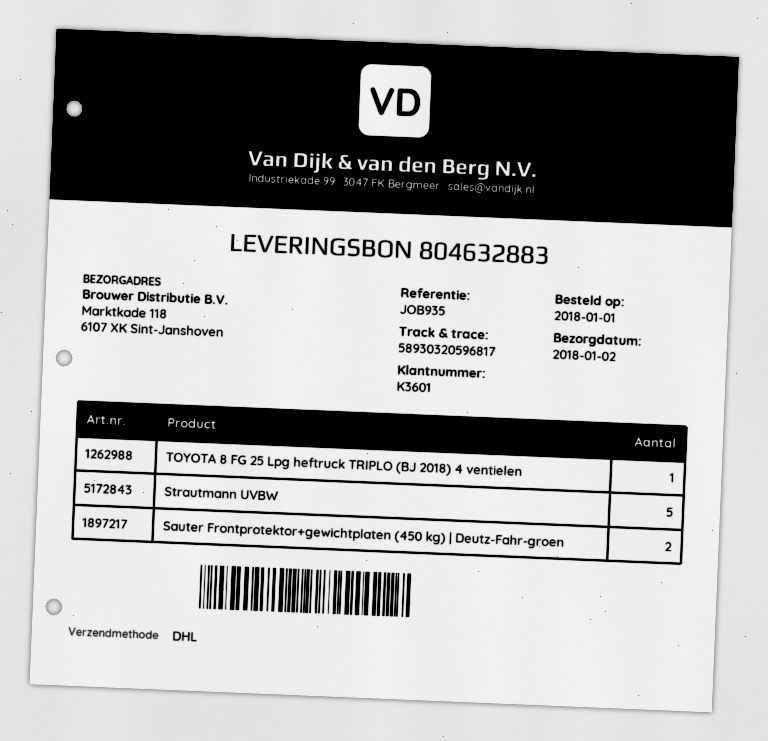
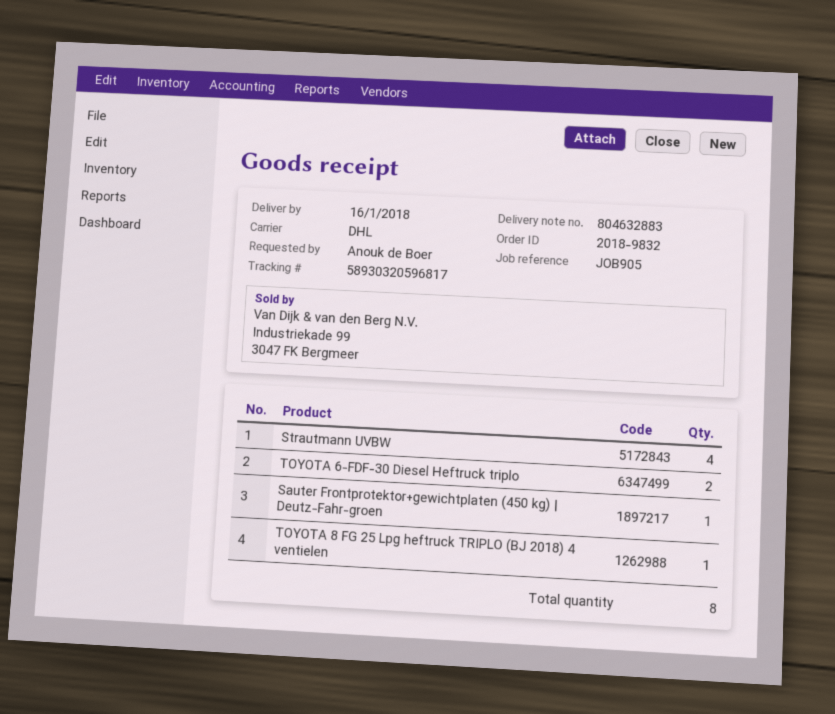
delivery date: 2018-01-02 -> 2018-01-16
reference: JOB935 -> JOB905
Strautmann UVBW: 5 -> 4
Sauter Frontprotektor+gewichtplaten (450 kg) | Deutz-Fahr-groen: 2 -> 1
TOYOTA 6-FDF-30 Diesel Heftruck triplo: none -> 2

